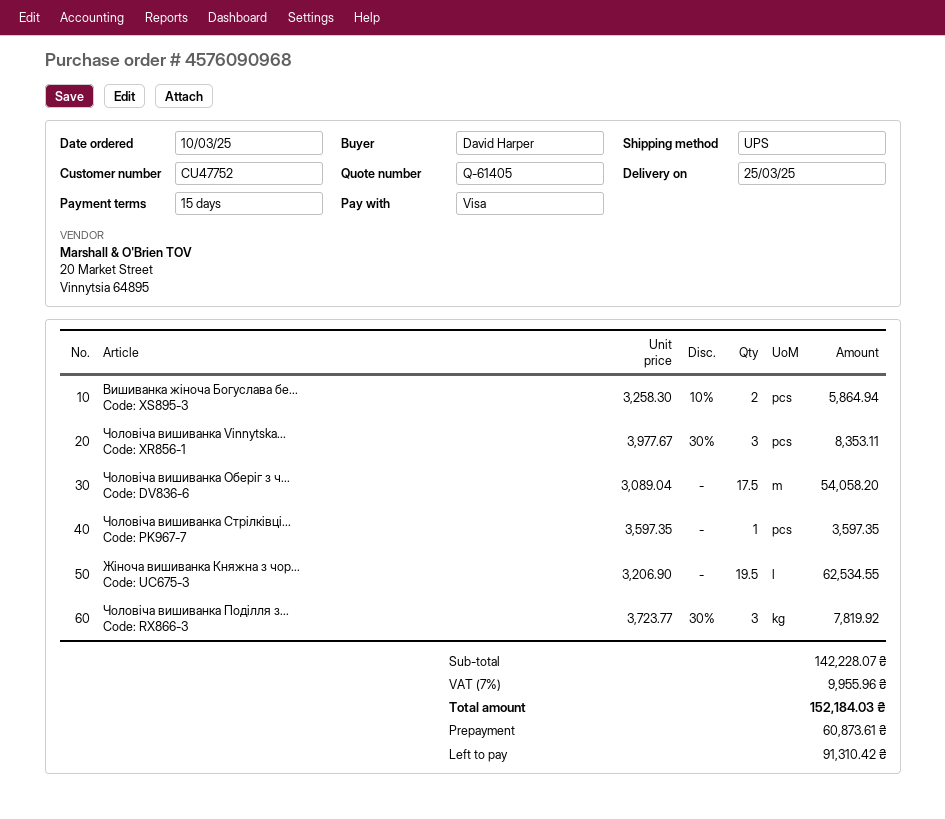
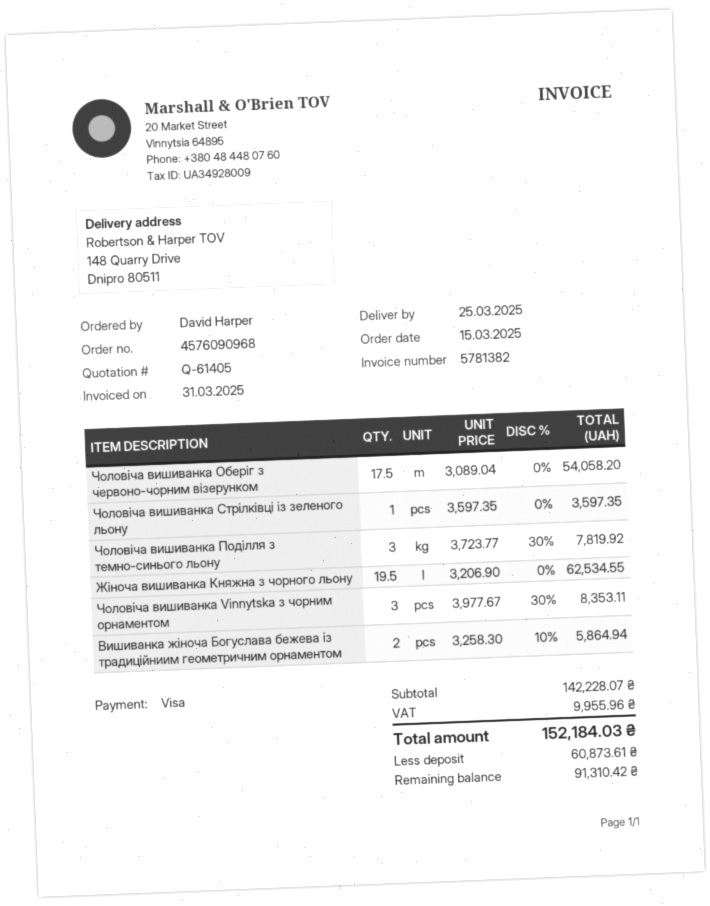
order date: 2025-03-10 -> 2025-03-15

